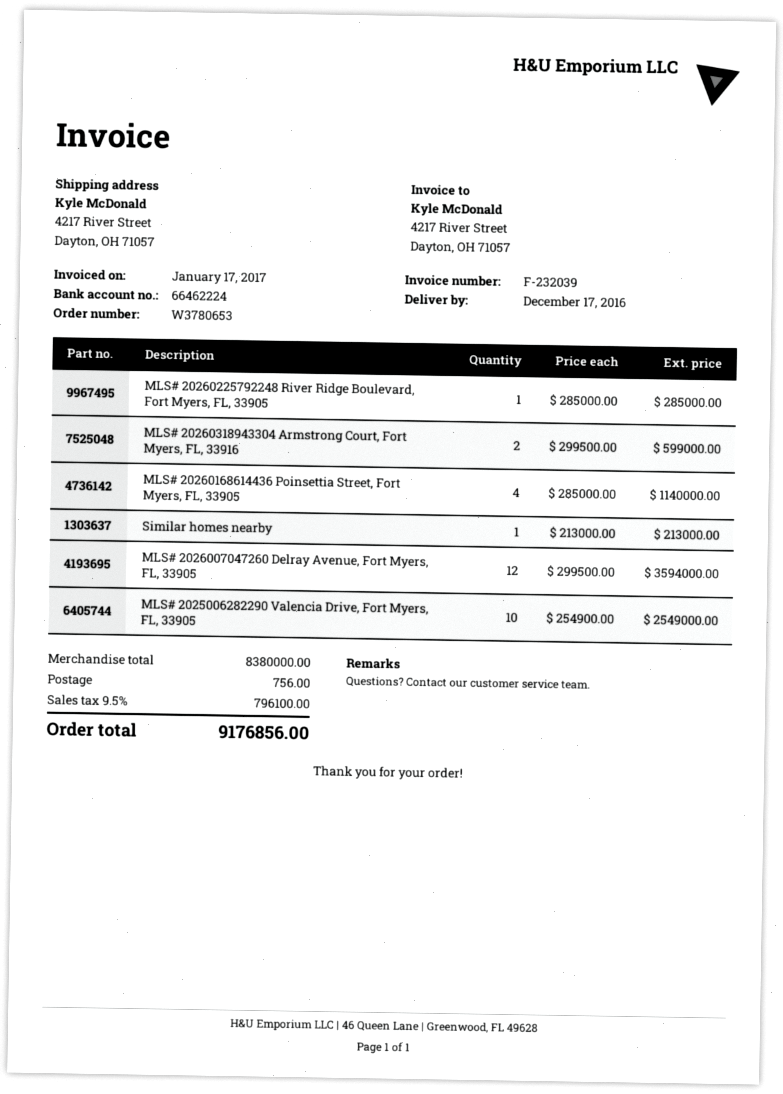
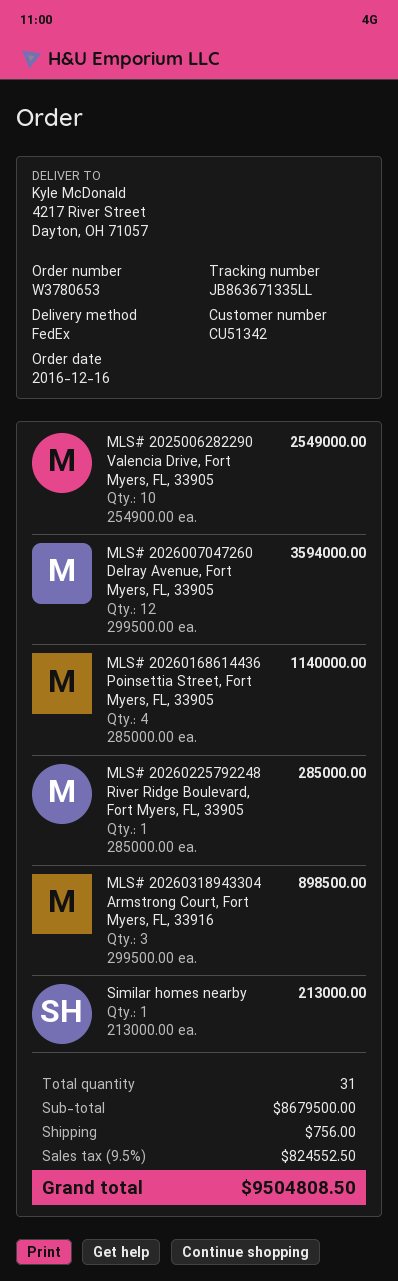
MLS# 20260318943304 Armstrong Court, Fort Myers, FL, 33916: 2 x 299500.00 = 599000.00 -> 3 x 299500.00 = 898500.00
subtotal: 8380000.00 -> 8679500.00
tax: 9.5% = 796100.00 -> 9.5% = 824552.50
total: 9176856.00 -> 9504808.50

